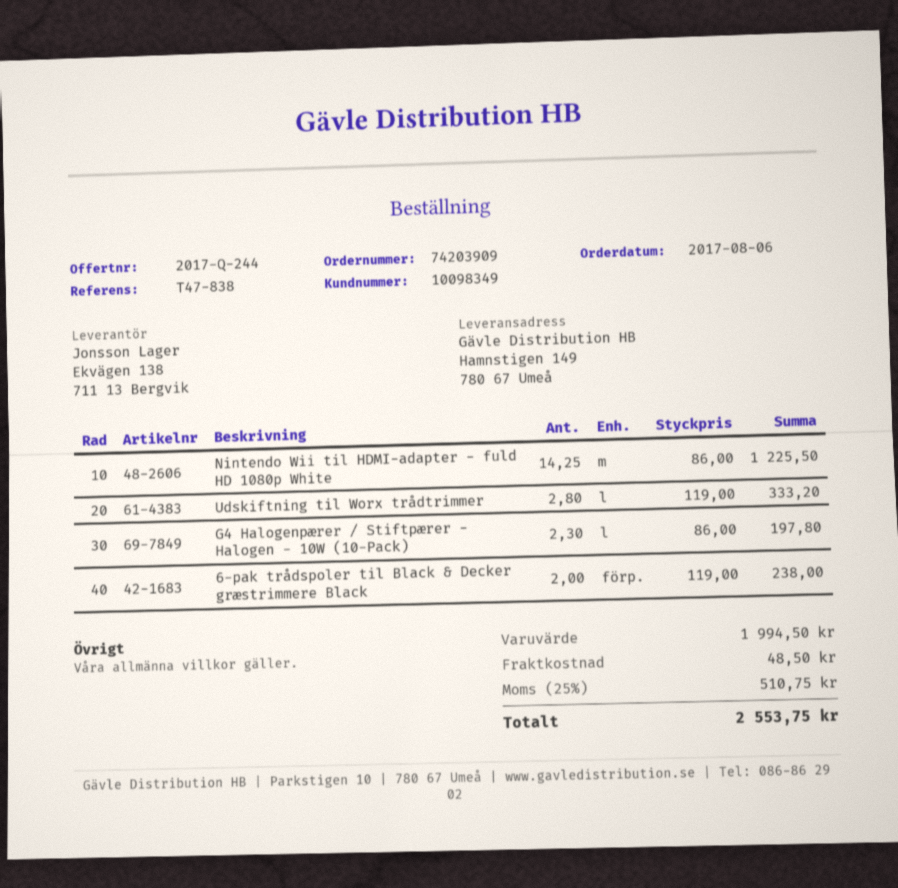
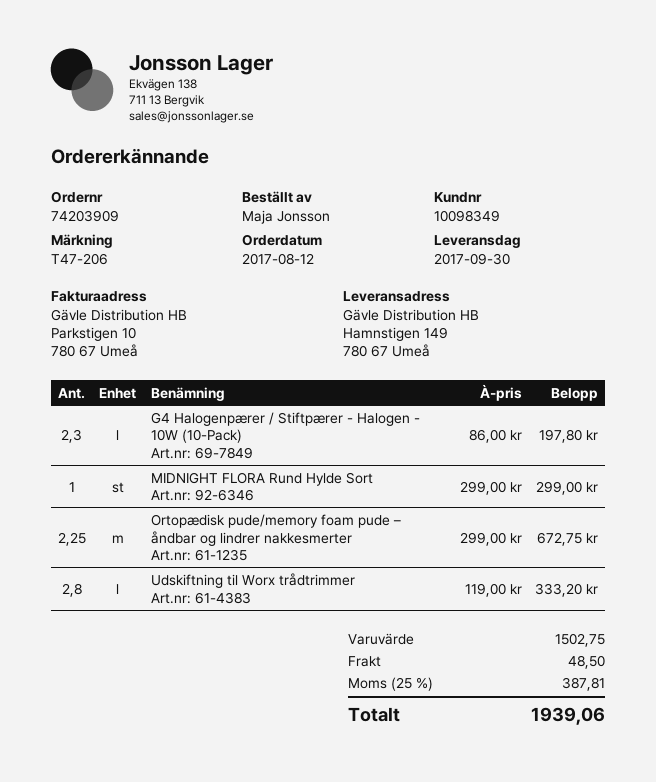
order date: 2017-08-06 -> 2017-08-12
reference: T47-838 -> T47-206
Nintendo Wii til HDMI-adapter - fuld HD 1080p White: 14.25 x 86.00 = 1225.50 -> none
6-pak trådspoler til Black & Decker græstrimmere Black: 2 x 119.00 = 238.00 -> none
MIDNIGHT FLORA Rund Hylde Sort: none -> 1 x 299.00 = 299.00
Ortopædisk pude/memory foam pude – åndbar og lindrer nakkesmerter: none -> 2.25 x 299.00 = 672.75
subtotal: 1994.50 -> 1502.75
tax: 25% = 510.75 -> 25% = 387.81
total: 2553.75 -> 1939.06

